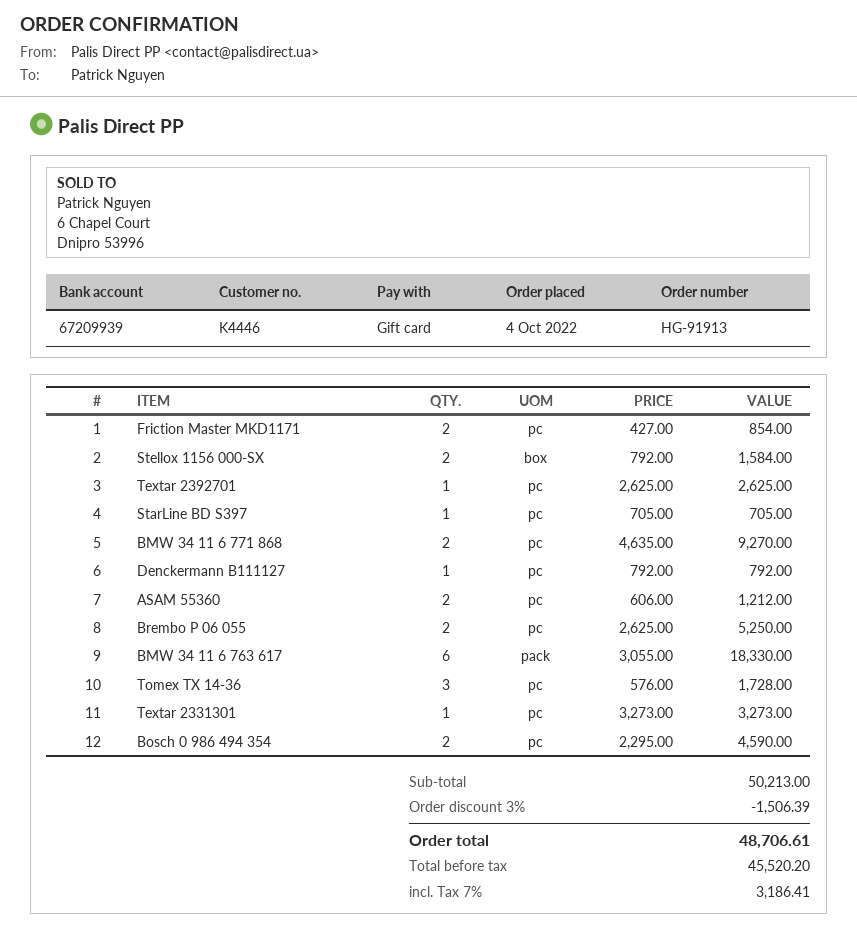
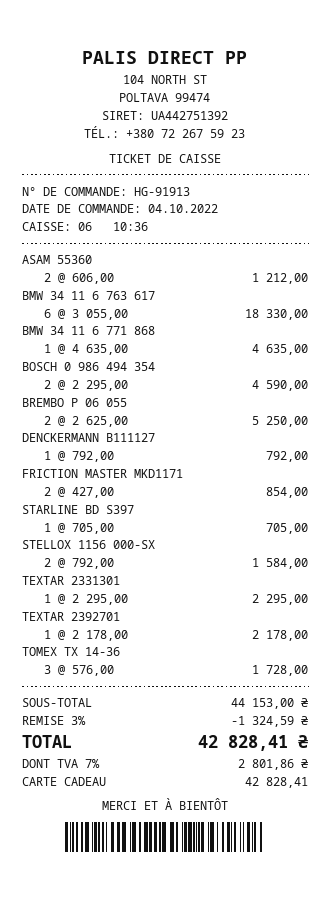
Textar 2392701: 1 x 2625.00 = 2625.00 -> 1 x 2178.00 = 2178.00
BMW 34 11 6 771 868: 2 x 4635.00 = 9270.00 -> 1 x 4635.00 = 4635.00
Textar 2331301: 1 x 3273.00 = 3273.00 -> 1 x 2295.00 = 2295.00
subtotal: 50213.00 -> 44153.00
discount: 3% = 1506.39 -> 3% = 1324.59
tax: 7% = 3186.41 -> 7% = 2801.86
total: 48706.61 -> 42828.41

